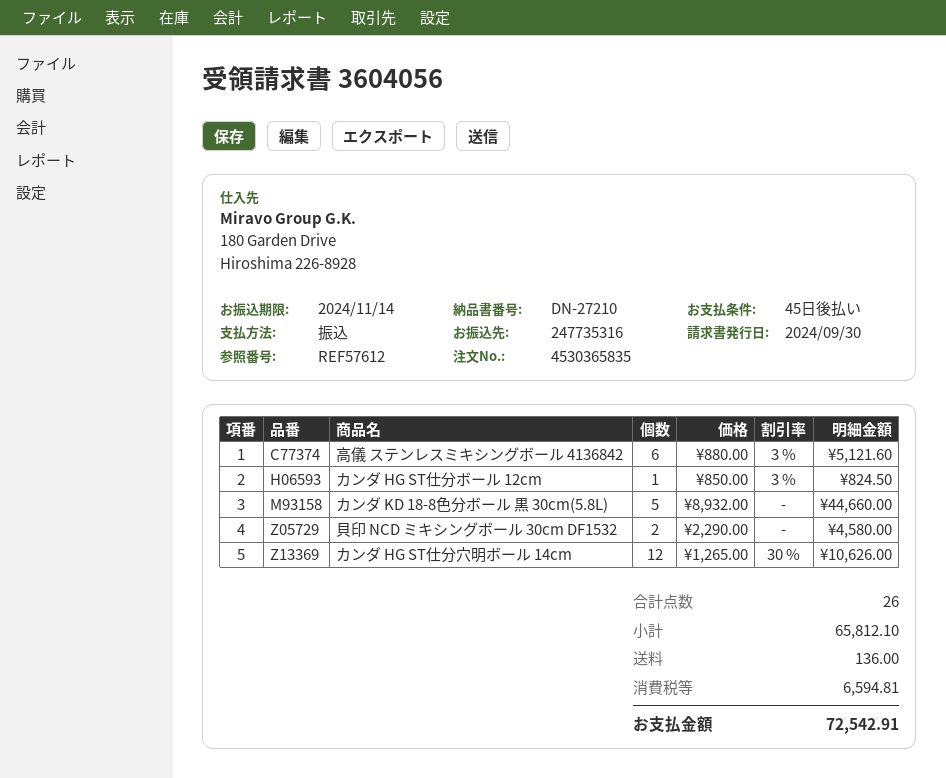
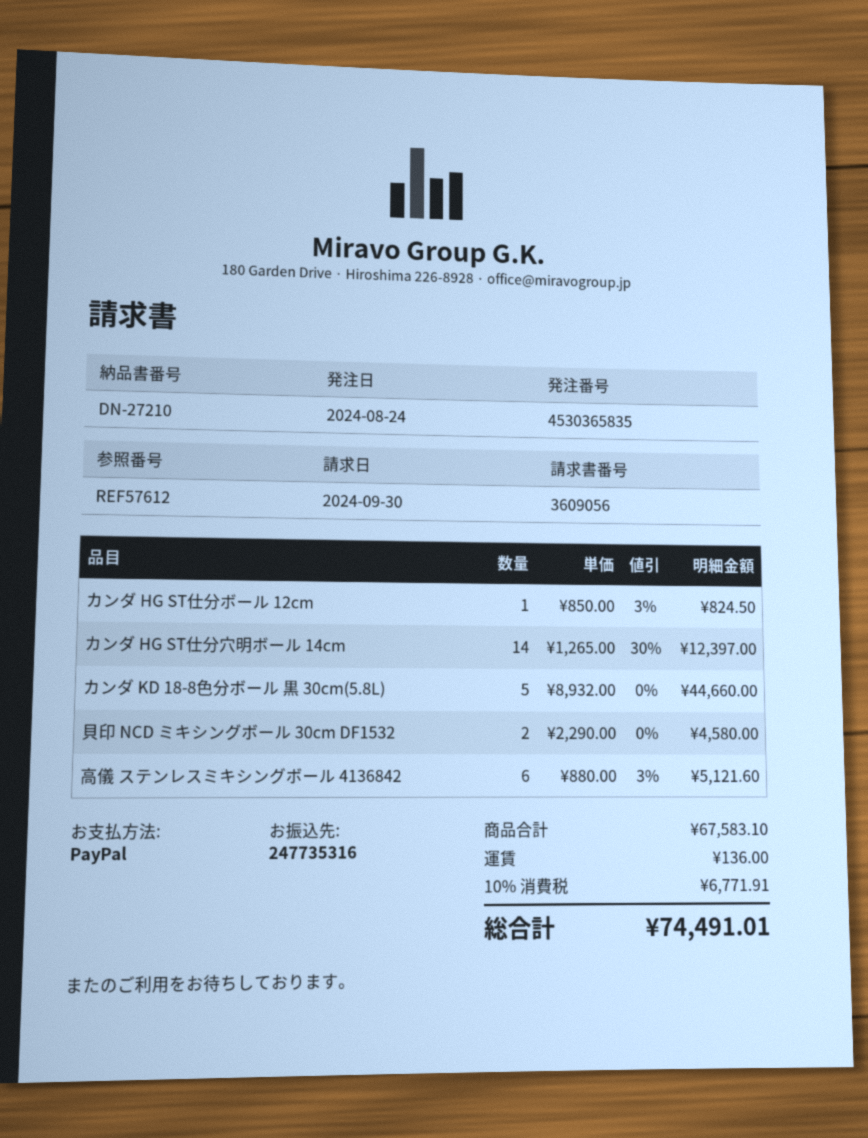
invoice number: 3604056 -> 3609056
payment method: bank transfer -> PayPal
カンダ HG ST仕分穴明ボール 14cm: 12 x 1265.00 - 30% = 10626.00 -> 14 x 1265.00 - 30% = 12397.00
subtotal: 65812.10 -> 67583.10
tax: 6594.81 -> 6771.91
total: 72542.91 -> 74491.01

